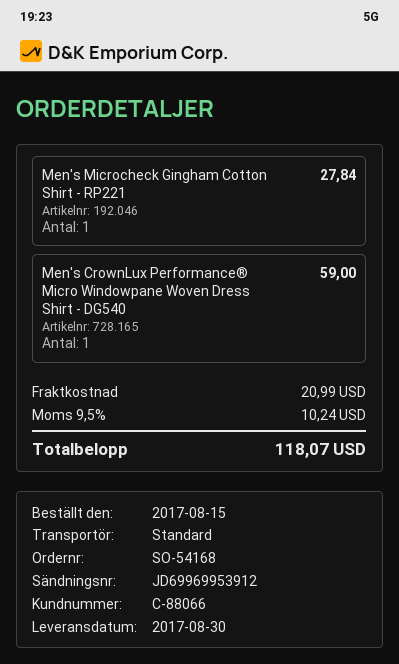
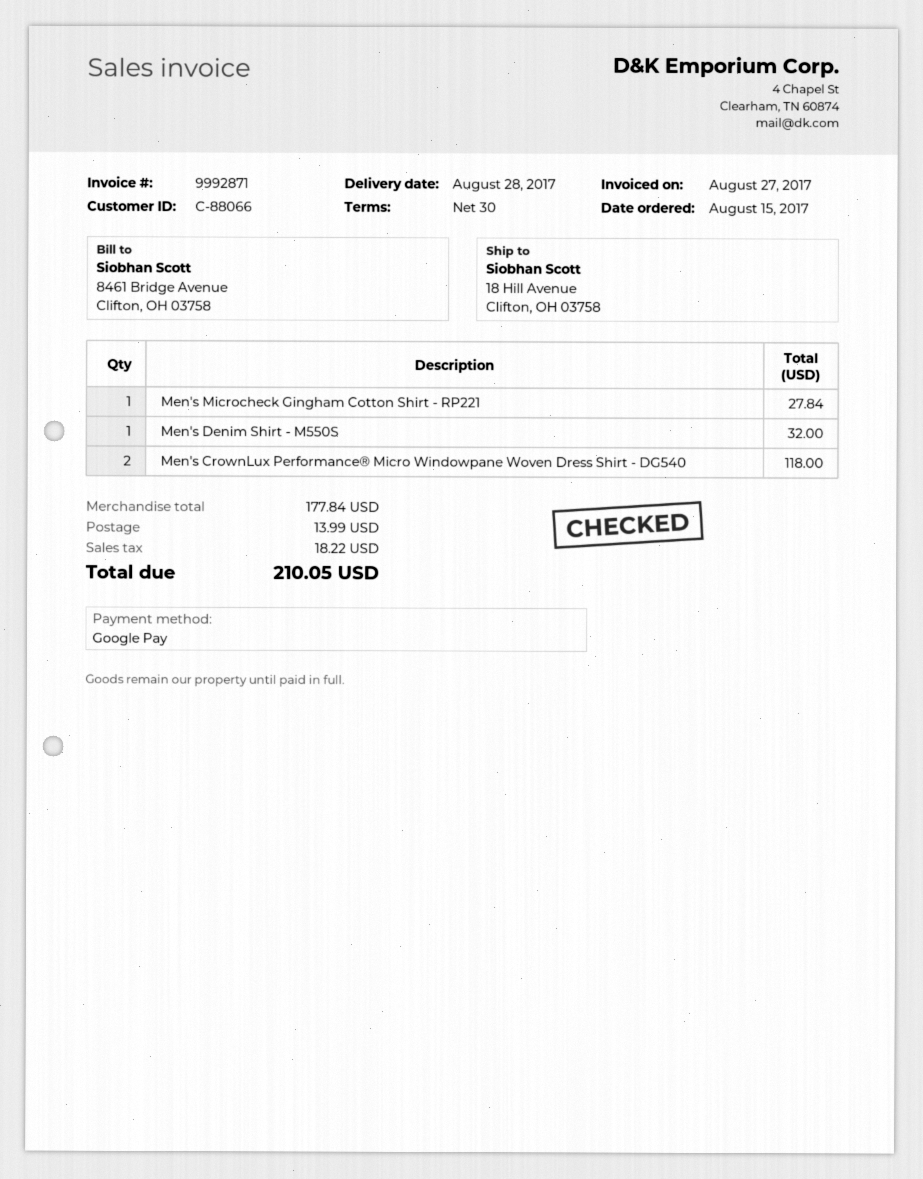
delivery date: 2017-08-30 -> 2017-08-28
Men's CrownLux Performance® Micro Windowpane Woven Dress Shirt - DG540: 1 for 59.00 -> 2 for 118.00
Men's Denim Shirt - M550S: none -> 1 for 32.00
shipping: 20.99 -> 13.99
tax: 10.24 -> 18.22
total: 118.07 -> 210.05

